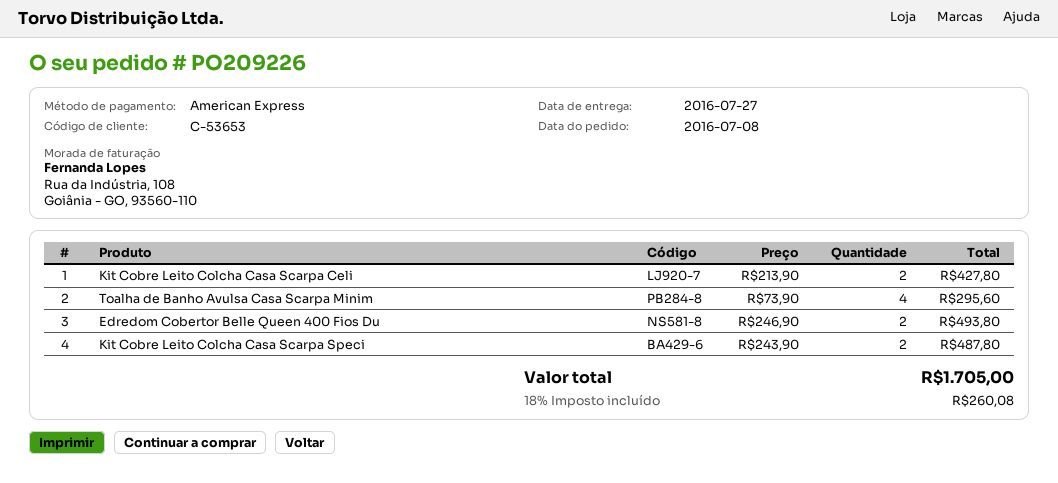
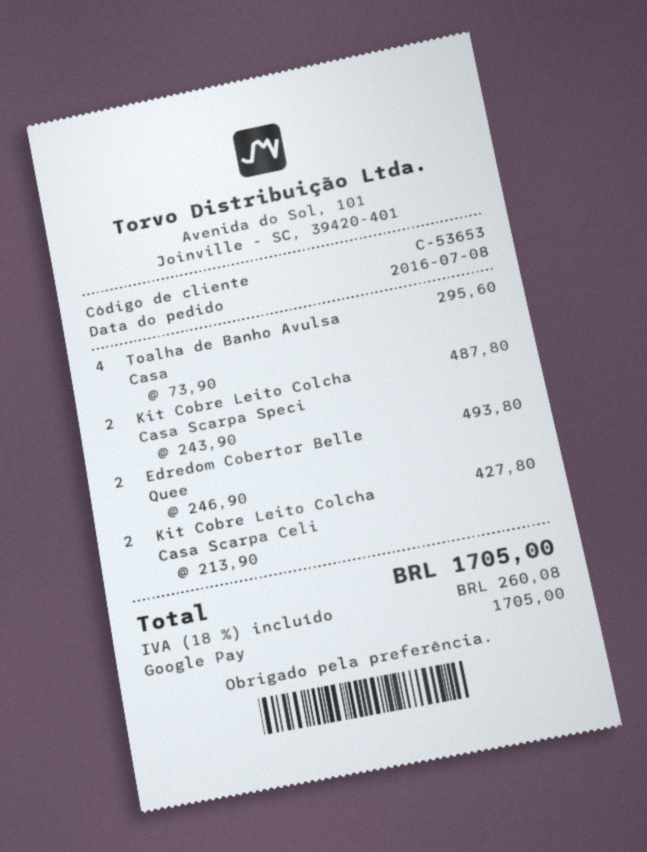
payment method: American Express -> Google Pay

